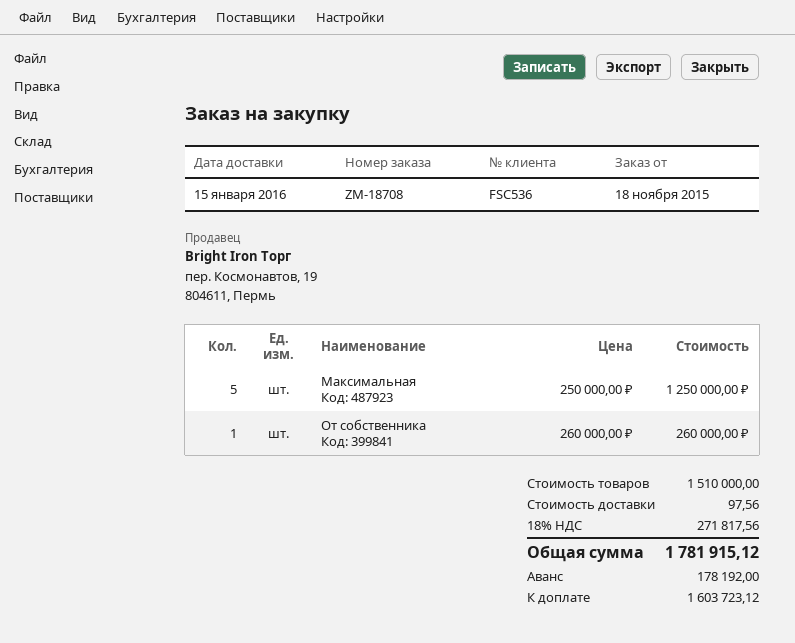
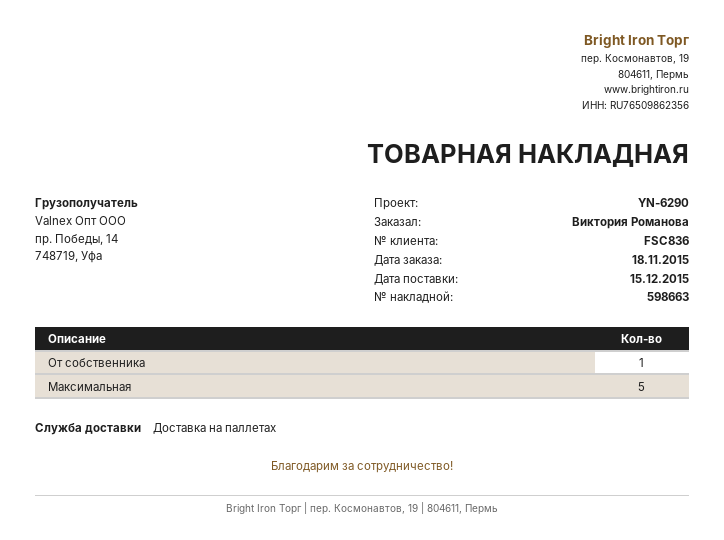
delivery date: 2016-01-15 -> 2015-12-15
customer number: FSC536 -> FSC836

